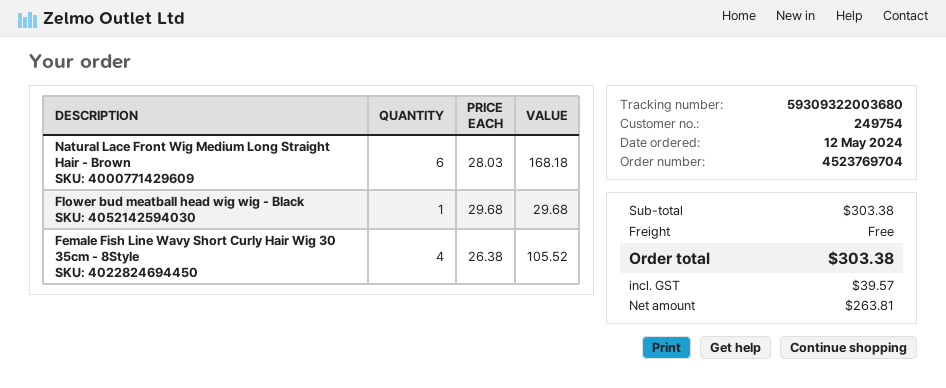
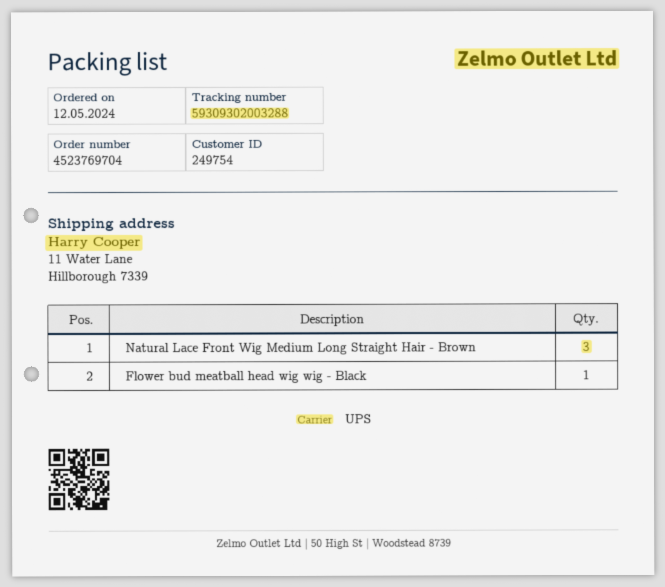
tracking number: 59309322003680 -> 59309302003288
Natural Lace Front Wig Medium Long Straight Hair - Brown: 6 -> 3
Female Fish Line Wavy Short Curly Hair Wig 30 35cm - 8Style: 4 -> none

